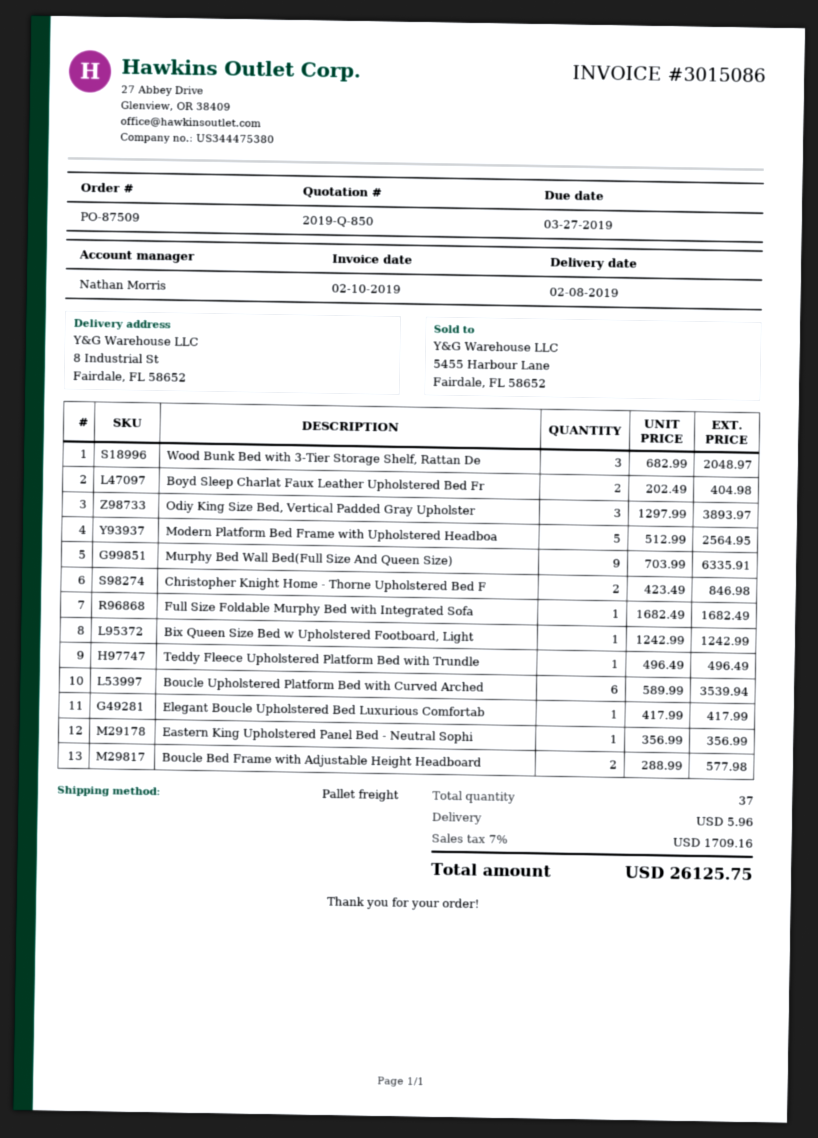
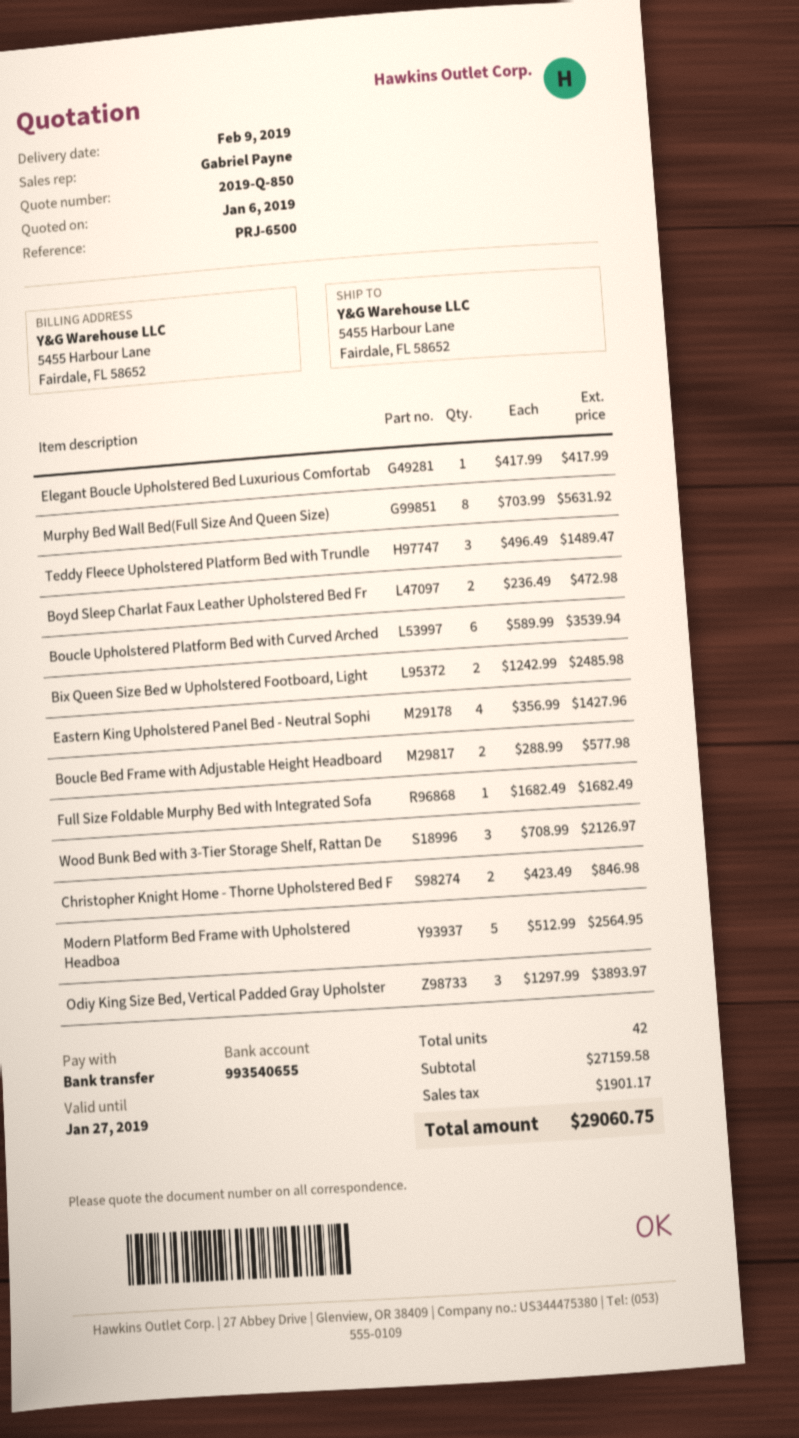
delivery date: 2019-02-08 -> 2019-02-09
sales rep: Nathan Morris -> Gabriel Payne
ship to: 8 Industrial St, Fairdale, FL 58652 -> 5455 Harbour Lane, Fairdale, FL 58652
Wood Bunk Bed with 3-Tier Storage Shelf, Rattan De: 3 x 682.99 = 2048.97 -> 3 x 708.99 = 2126.97
Boyd Sleep Charlat Faux Leather Upholstered Bed Fr: 2 x 202.49 = 404.98 -> 2 x 236.49 = 472.98
Murphy Bed Wall Bed(Full Size And Queen Size): 9 x 703.99 = 6335.91 -> 8 x 703.99 = 5631.92
Bix Queen Size Bed w Upholstered Footboard, Light: 1 x 1242.99 = 1242.99 -> 2 x 1242.99 = 2485.98
Teddy Fleece Upholstered Platform Bed with Trundle: 1 x 496.49 = 496.49 -> 3 x 496.49 = 1489.47
Eastern King Upholstered Panel Bed - Neutral Sophi: 1 x 356.99 = 356.99 -> 4 x 356.99 = 1427.96
total quantity: 37 -> 42
shipping: 5.96 -> none
tax: 1709.16 -> 1901.17
total: 26125.75 -> 29060.75

